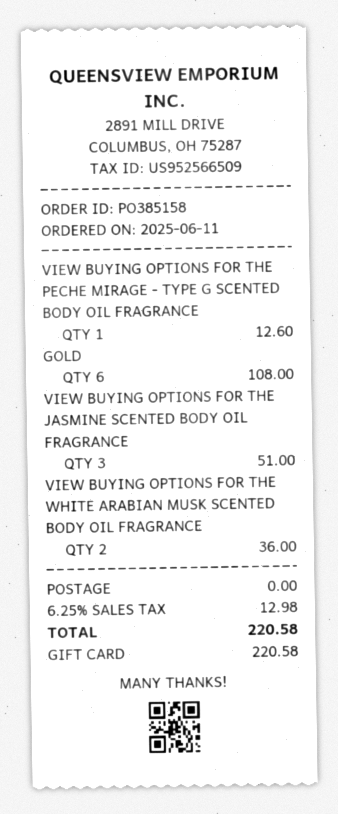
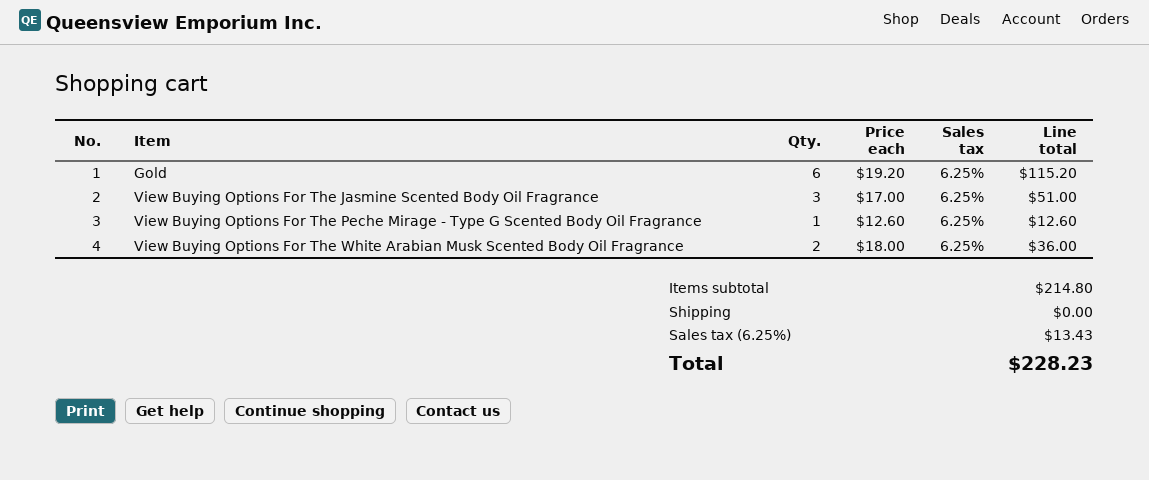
GOLD: 6 for 108.00 -> 6 for 115.20
tax: 6.25% = 12.98 -> 6.25% = 13.43
total: 220.58 -> 228.23

